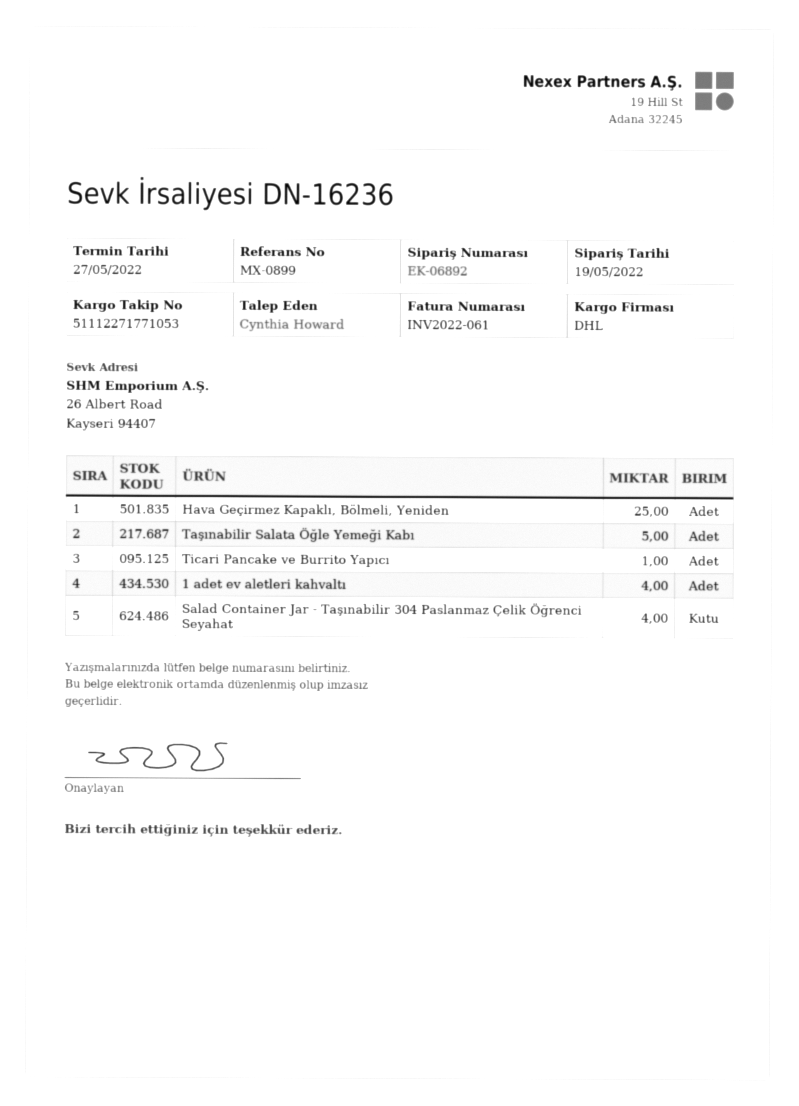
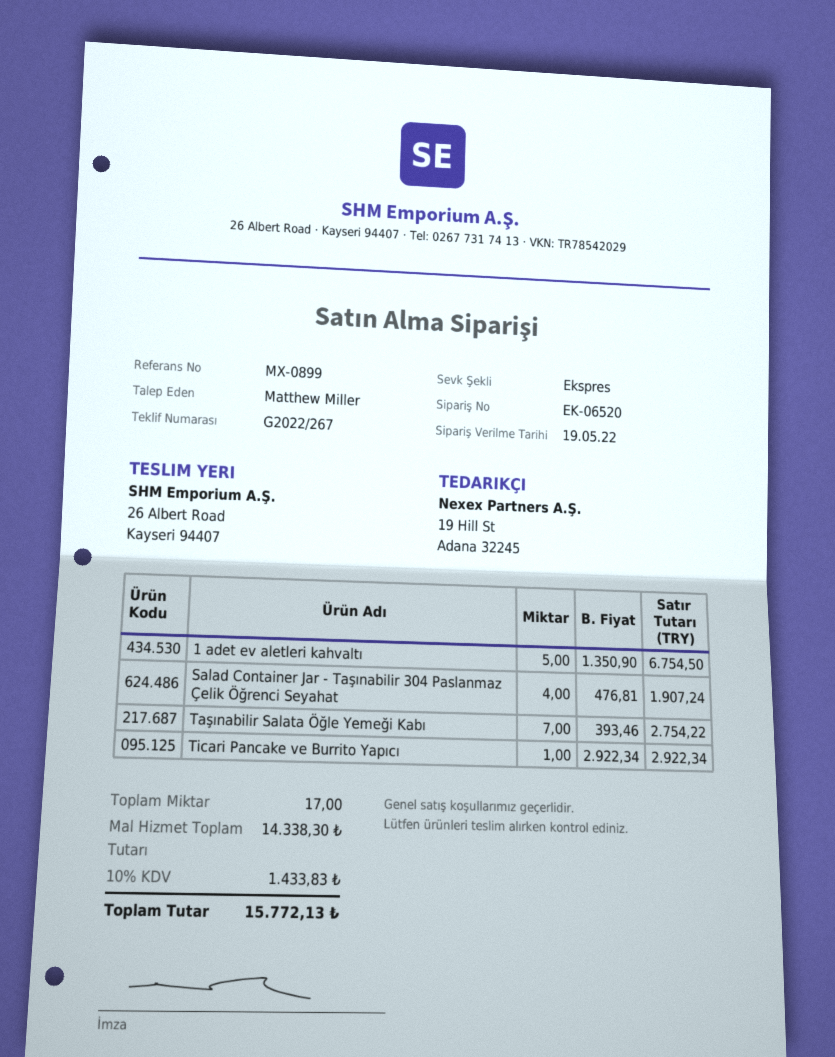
order number: EK-06892 -> EK-06520
ordered by: Cynthia Howard -> Matthew Miller
shipping method: DHL -> express
Hava Geçirmez Kapaklı, Bölmeli, Yeniden: 25 -> none
Taşınabilir Salata Öğle Yemeği Kabı: 5 -> 7
1 adet ev aletleri kahvaltı: 4 -> 5

